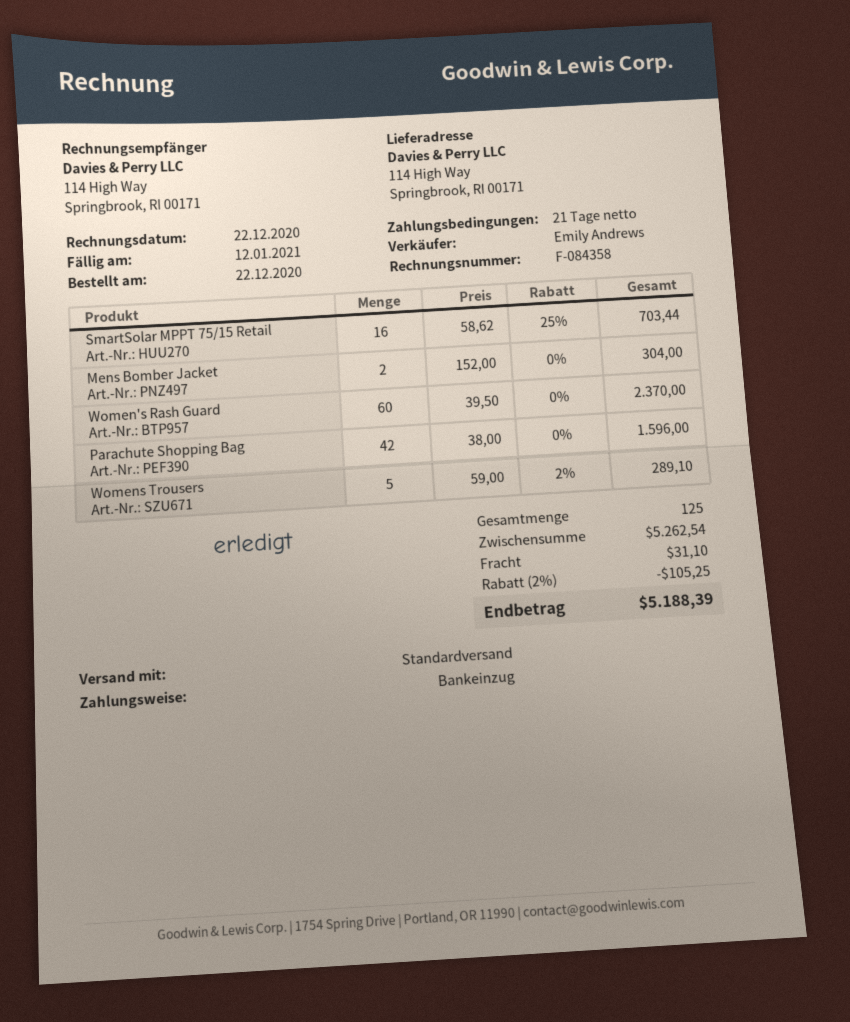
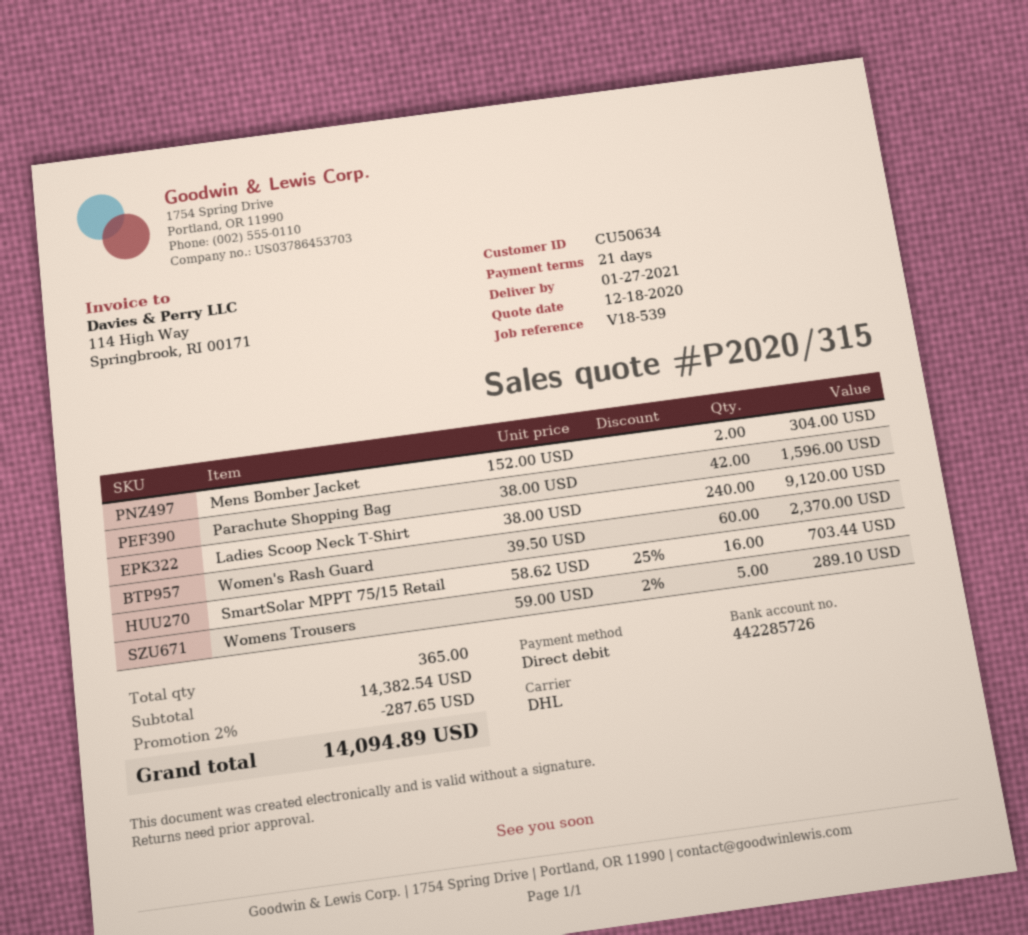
shipping method: standard -> DHL
Ladies Scoop Neck T-Shirt: none -> 240 x 38.00 = 9120.00
total quantity: 125 -> 365
subtotal: 5262.54 -> 14382.54
discount: 2% = 105.25 -> 2% = 287.65
shipping: 31.10 -> none
total: 5188.39 -> 14094.89

